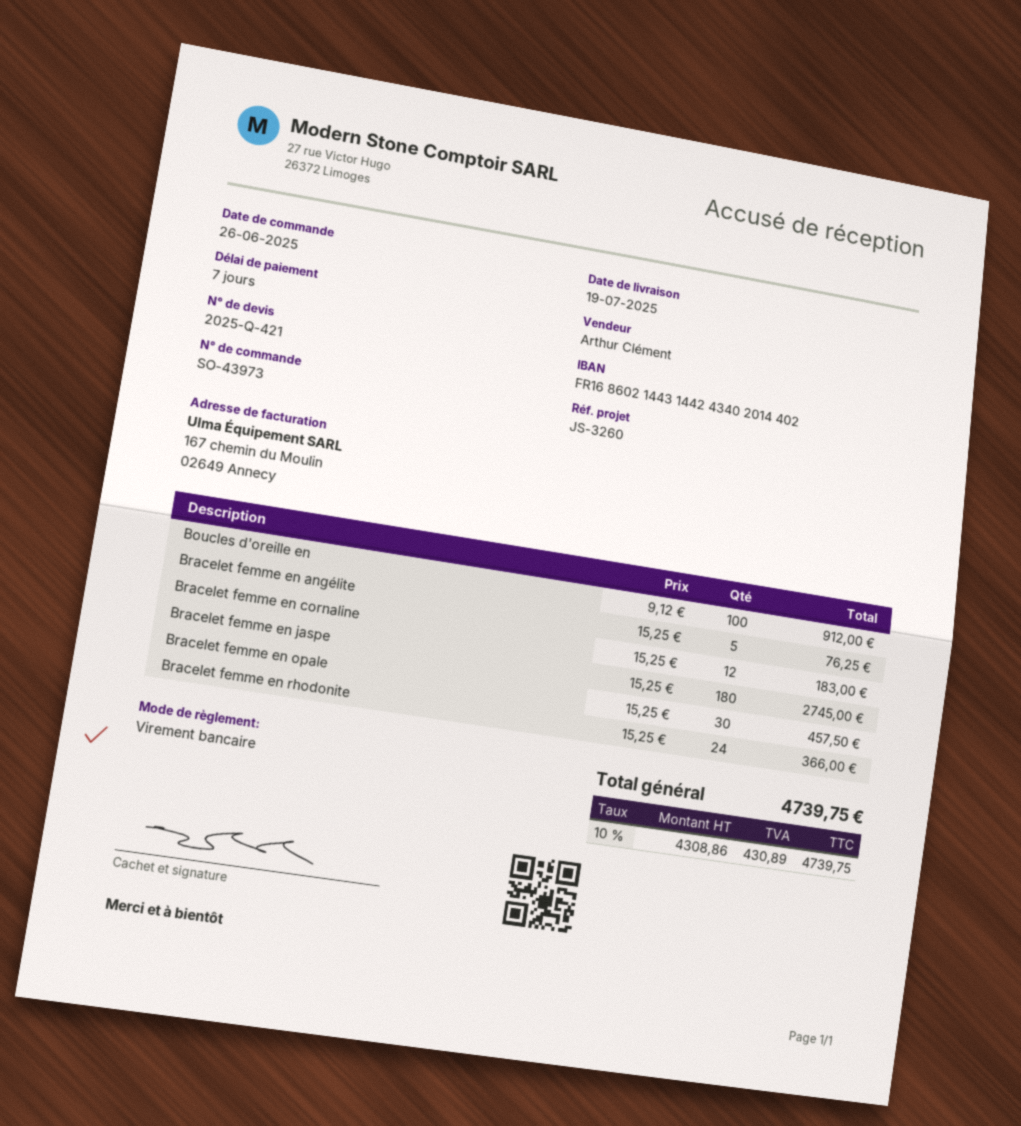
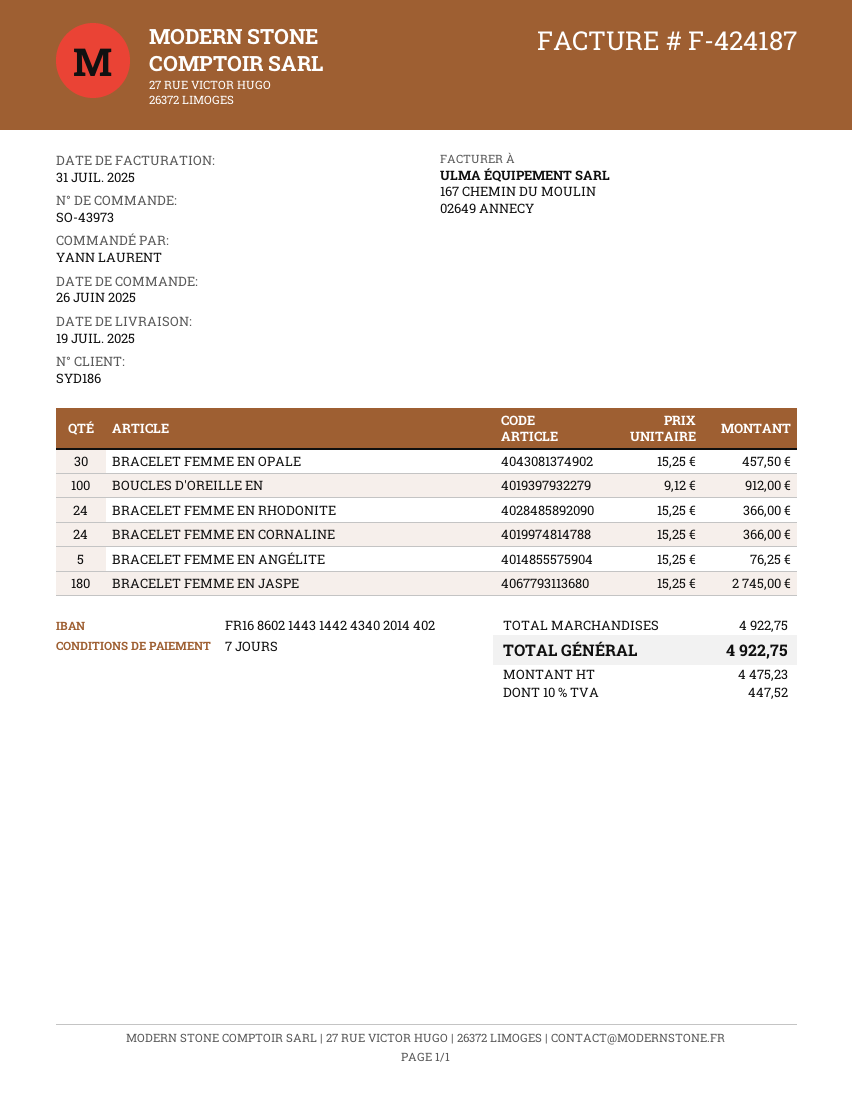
Bracelet femme en cornaline: 12 x 15.25 = 183.00 -> 24 x 15.25 = 366.00
net: 4308.86 -> 4475.23
tax: 10% = 430.89 -> 10% = 447.52
total: 4739.75 -> 4922.75

